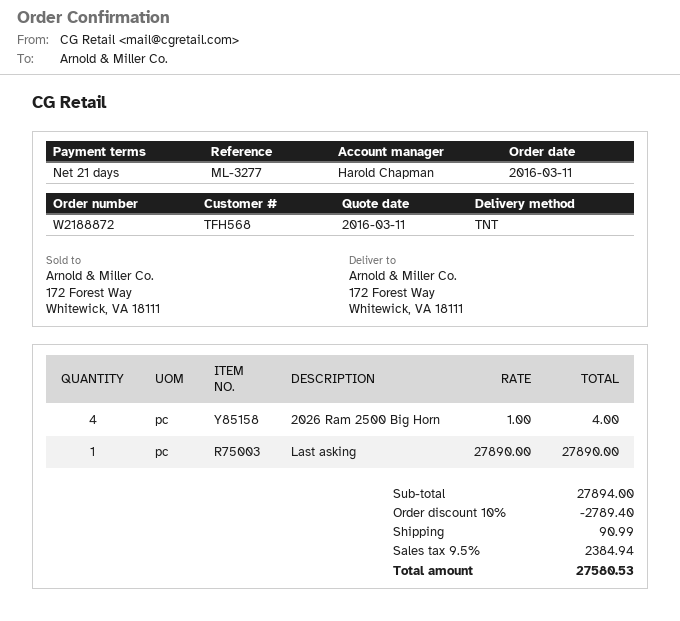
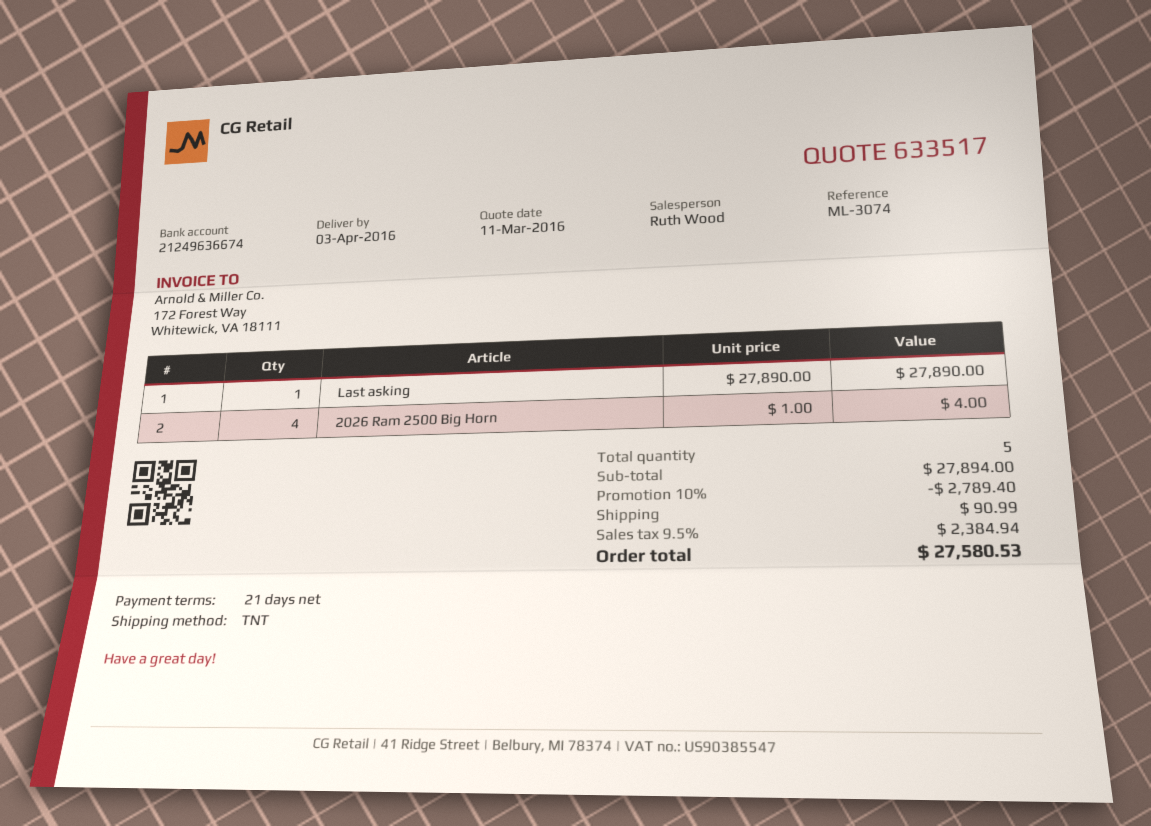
reference: ML-3277 -> ML-3074
sales rep: Harold Chapman -> Ruth Wood

